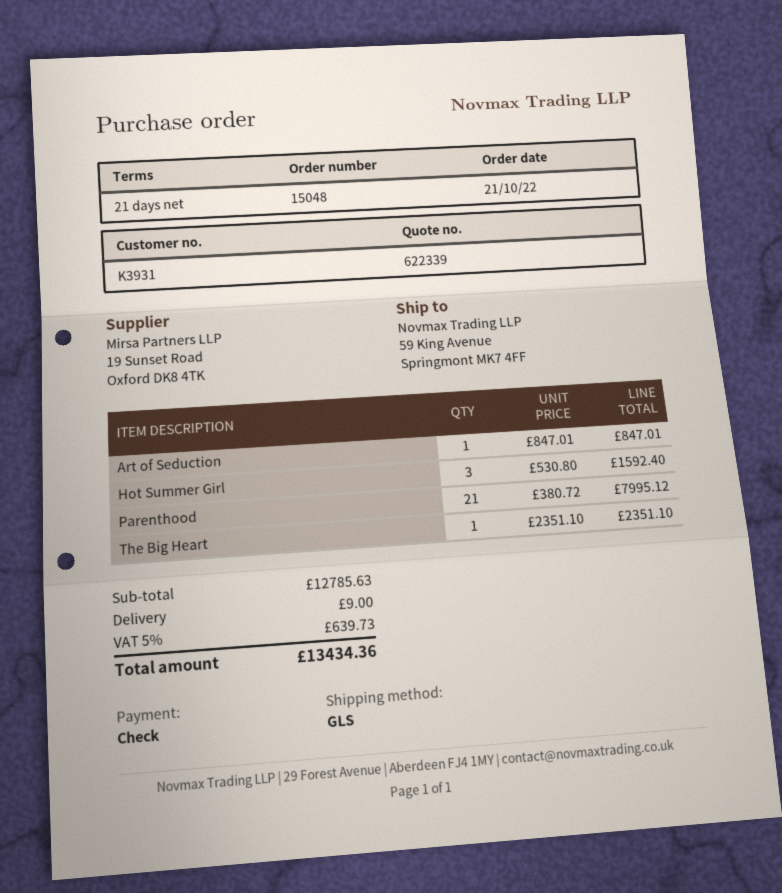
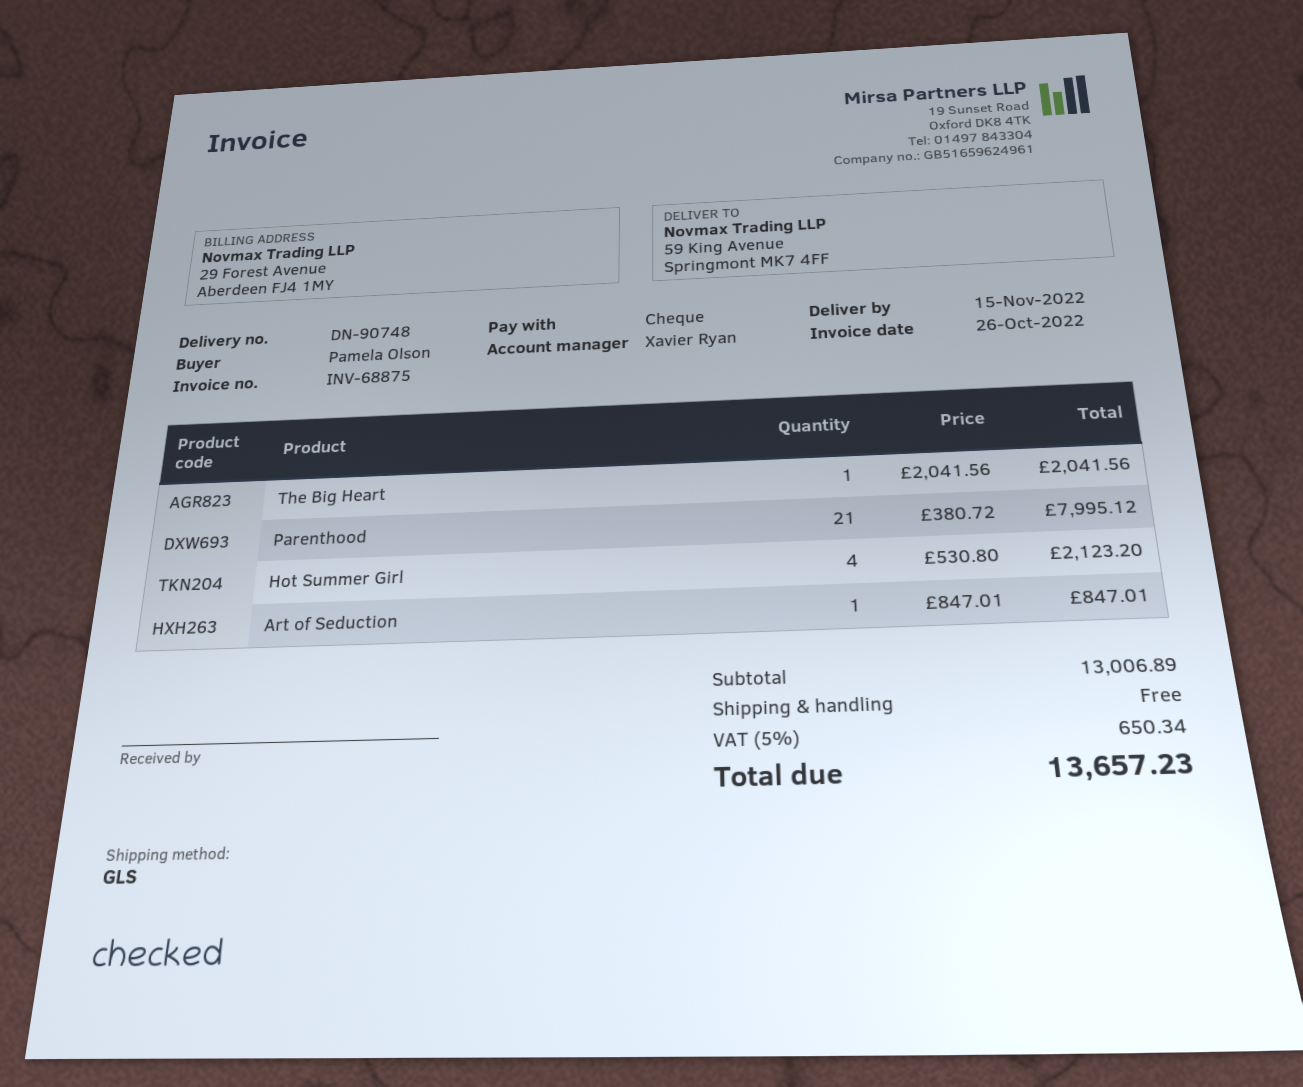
Hot Summer Girl: 3 x 530.80 = 1592.40 -> 4 x 530.80 = 2123.20
The Big Heart: 1 x 2351.10 = 2351.10 -> 1 x 2041.56 = 2041.56
subtotal: 12785.63 -> 13006.89
shipping: 9.00 -> 0.00
tax: 5% = 639.73 -> 5% = 650.34
total: 13434.36 -> 13657.23

